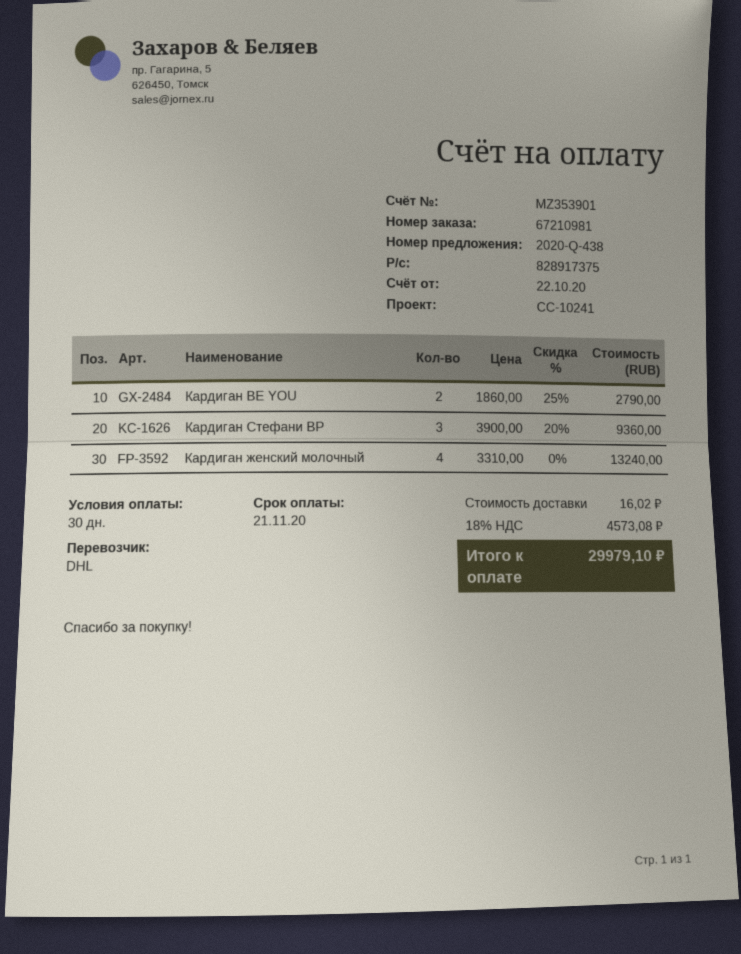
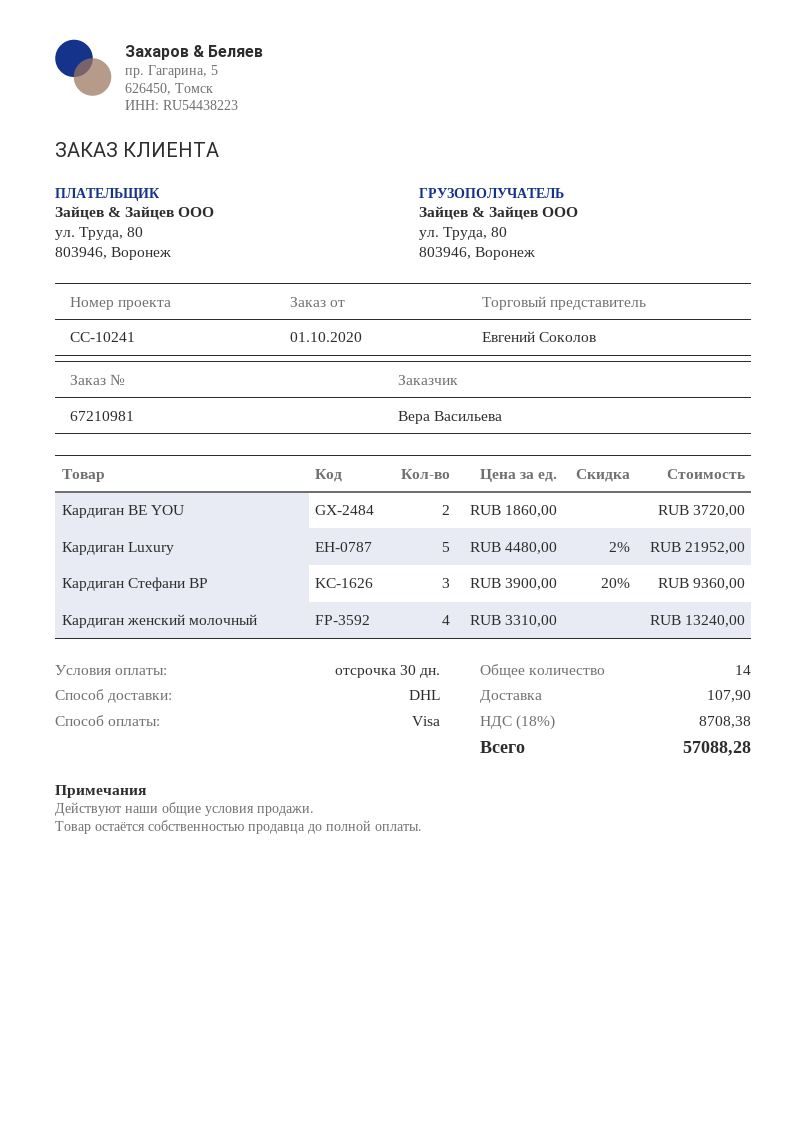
Кардиган BE YOU: 2 x 1860.00 - 25% = 2790.00 -> 2 x 1860.00 = 3720.00
Кардиган Luxury: none -> 5 x 4480.00 - 2% = 21952.00
shipping: 16.02 -> 107.90
tax: 18% = 4573.08 -> 18% = 8708.38
total: 29979.10 -> 57088.28

